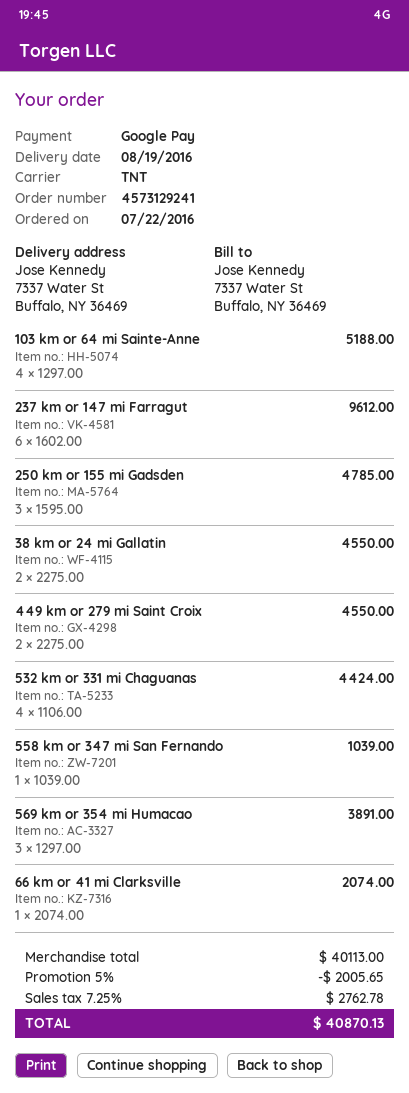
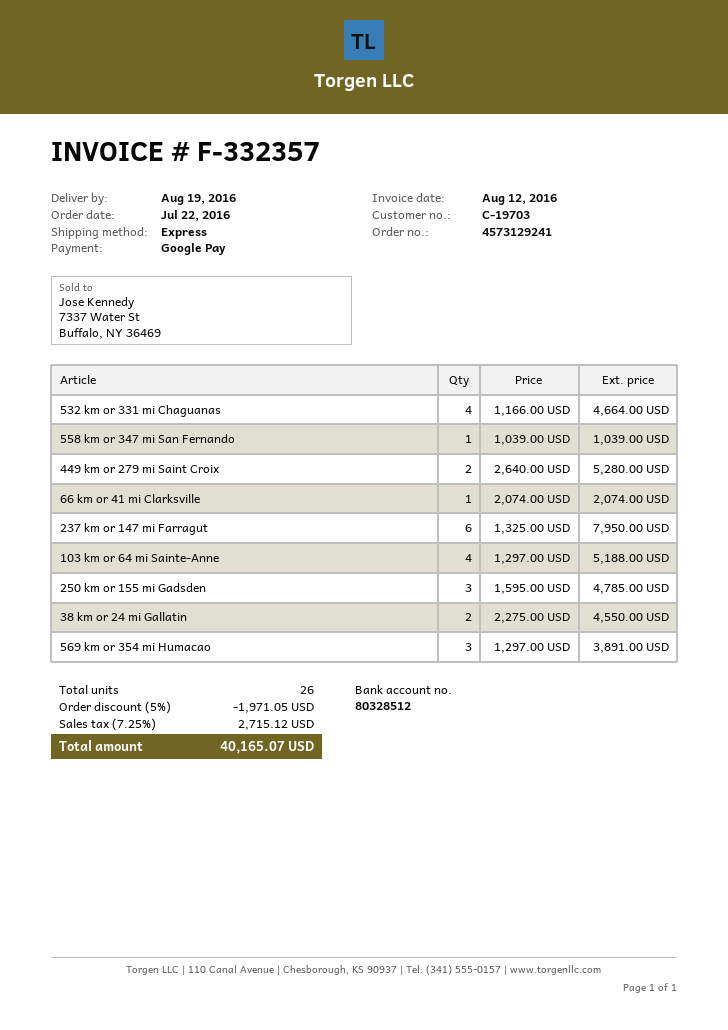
shipping method: TNT -> express
237 km or 147 mi Farragut: 6 x 1602.00 = 9612.00 -> 6 x 1325.00 = 7950.00
449 km or 279 mi Saint Croix: 2 x 2275.00 = 4550.00 -> 2 x 2640.00 = 5280.00
532 km or 331 mi Chaguanas: 4 x 1106.00 = 4424.00 -> 4 x 1166.00 = 4664.00
discount: 5% = 2005.65 -> 5% = 1971.05
tax: 7.25% = 2762.78 -> 7.25% = 2715.12
total: 40870.13 -> 40165.07

